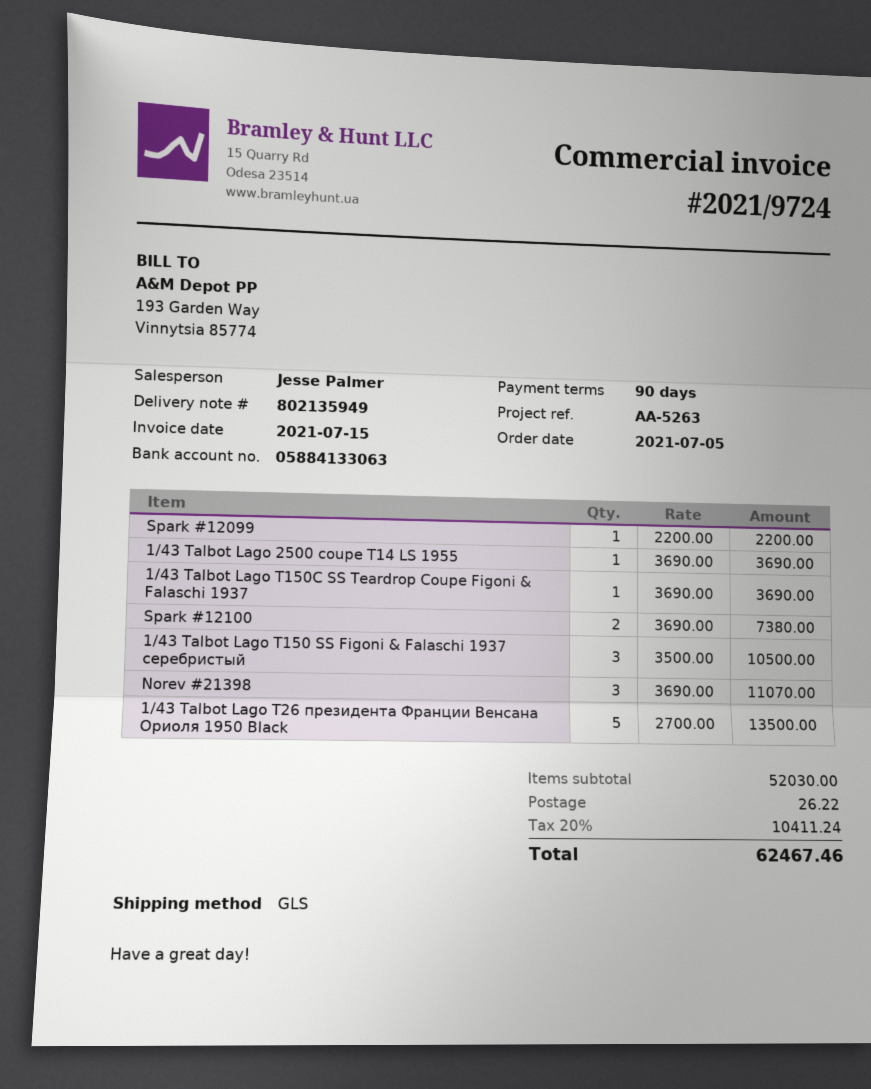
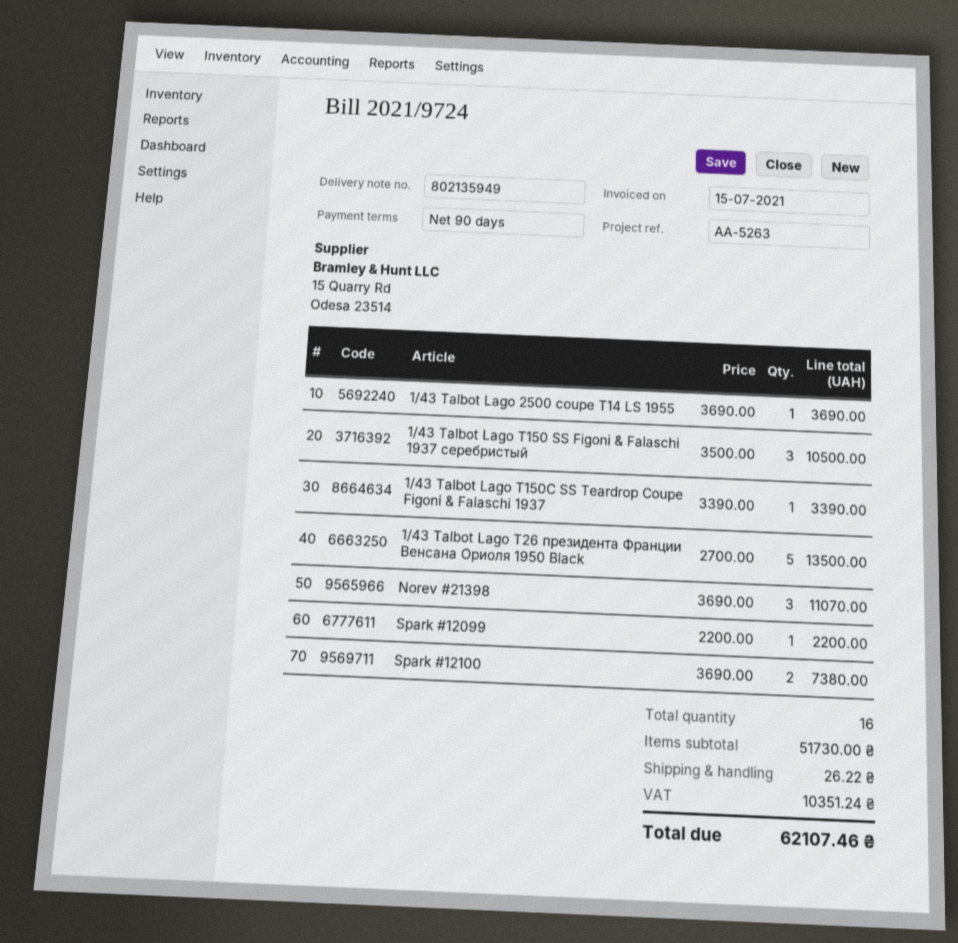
1/43 Talbot Lago T150C SS Teardrop Coupe Figoni & Falaschi 1937: 1 x 3690.00 = 3690.00 -> 1 x 3390.00 = 3390.00
subtotal: 52030.00 -> 51730.00
tax: 10411.24 -> 10351.24
total: 62467.46 -> 62107.46

